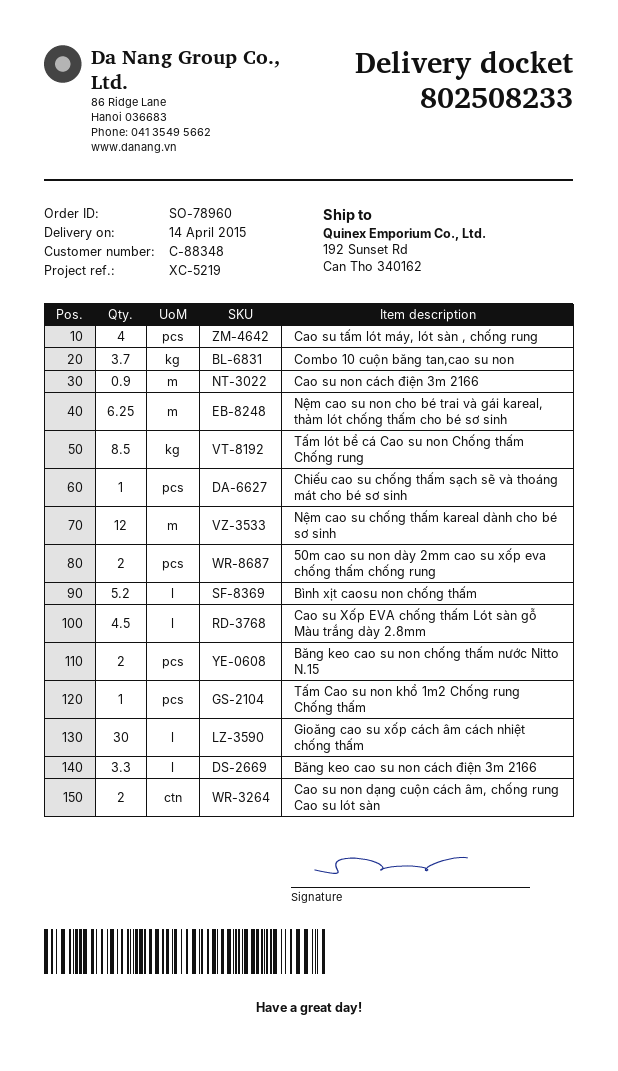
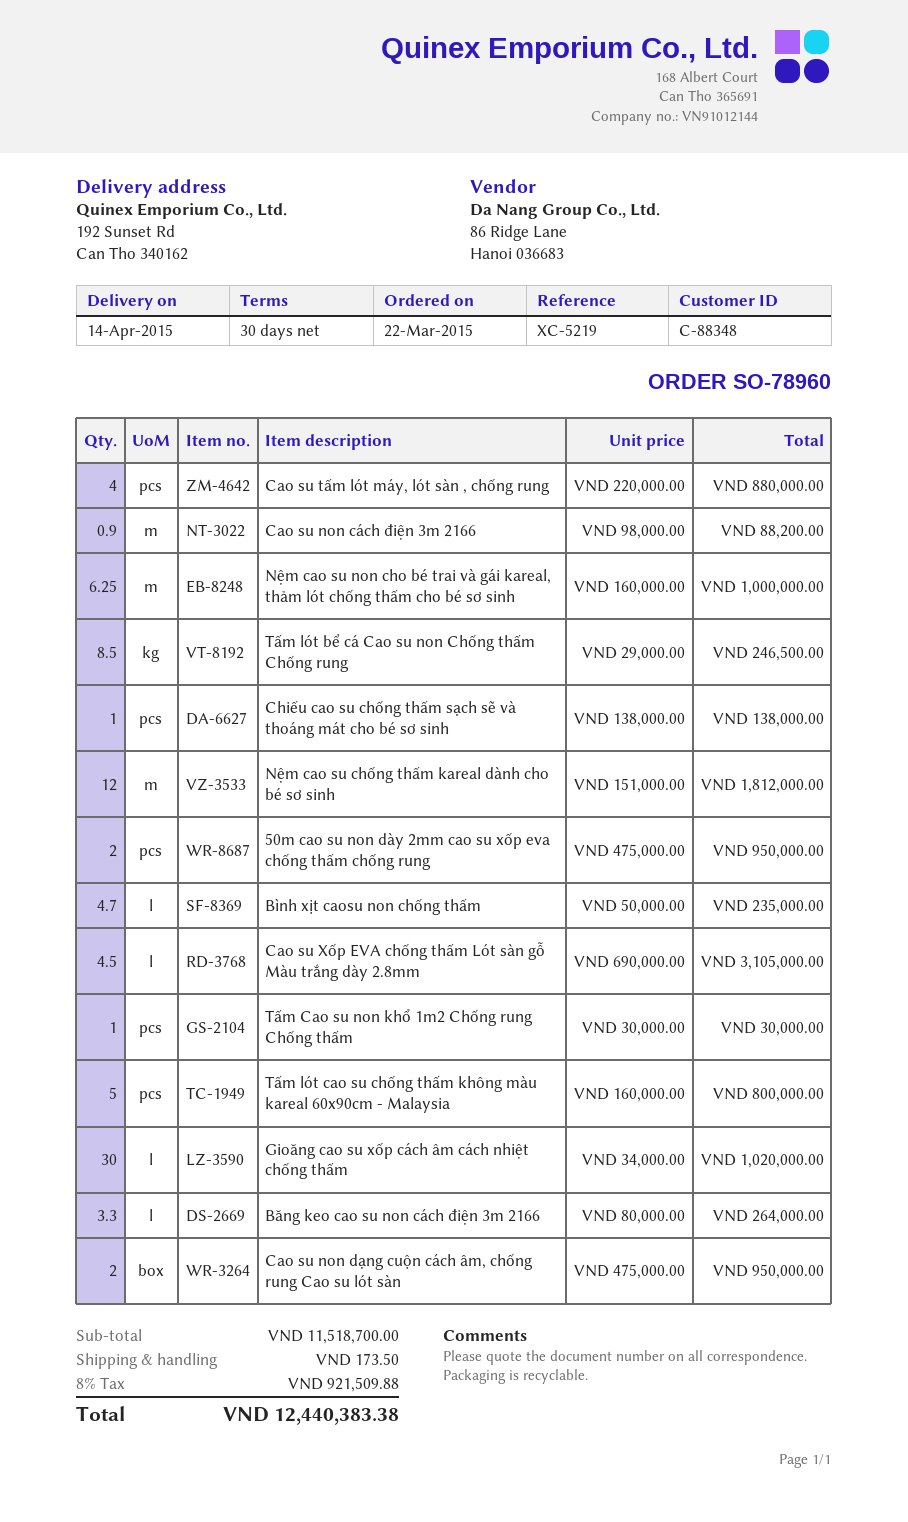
Combo 10 cuộn băng tan,cao su non: 3.7 -> none
Bình xịt caosu non chống thấm: 5.2 -> 4.7
Băng keo cao su non chống thấm nước Nitto N.15: 2 -> none
Tấm lót cao su chống thấm không màu kareal 60x90cm - Malaysia: none -> 5

